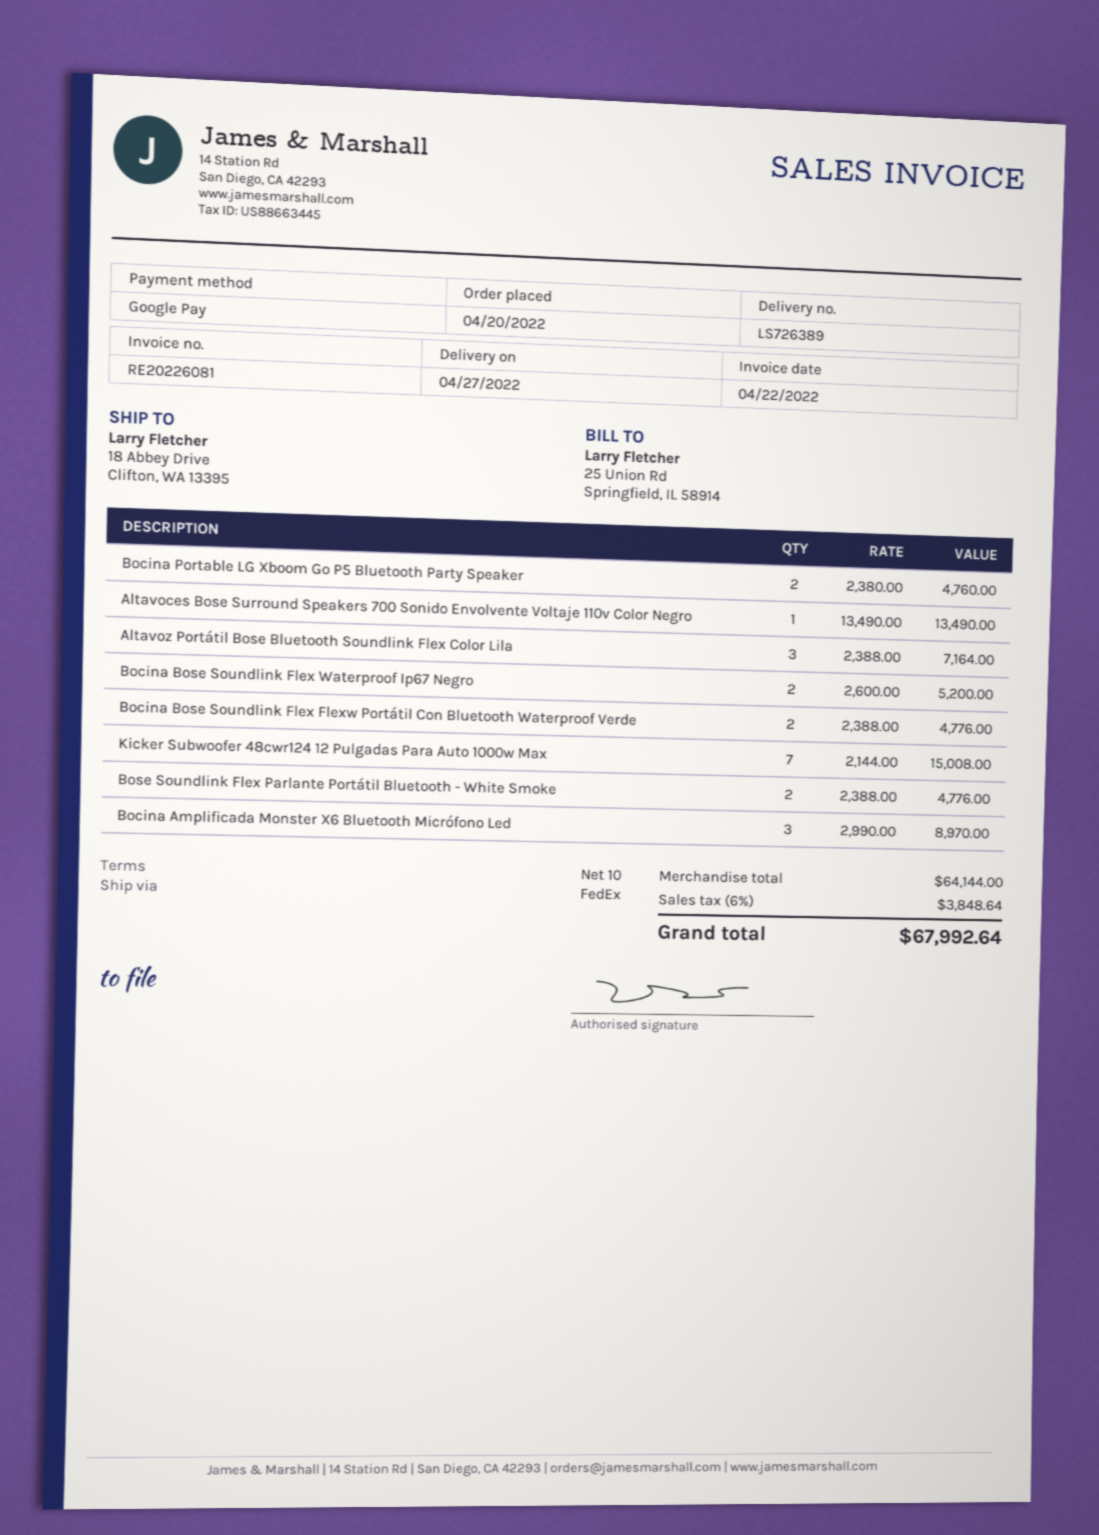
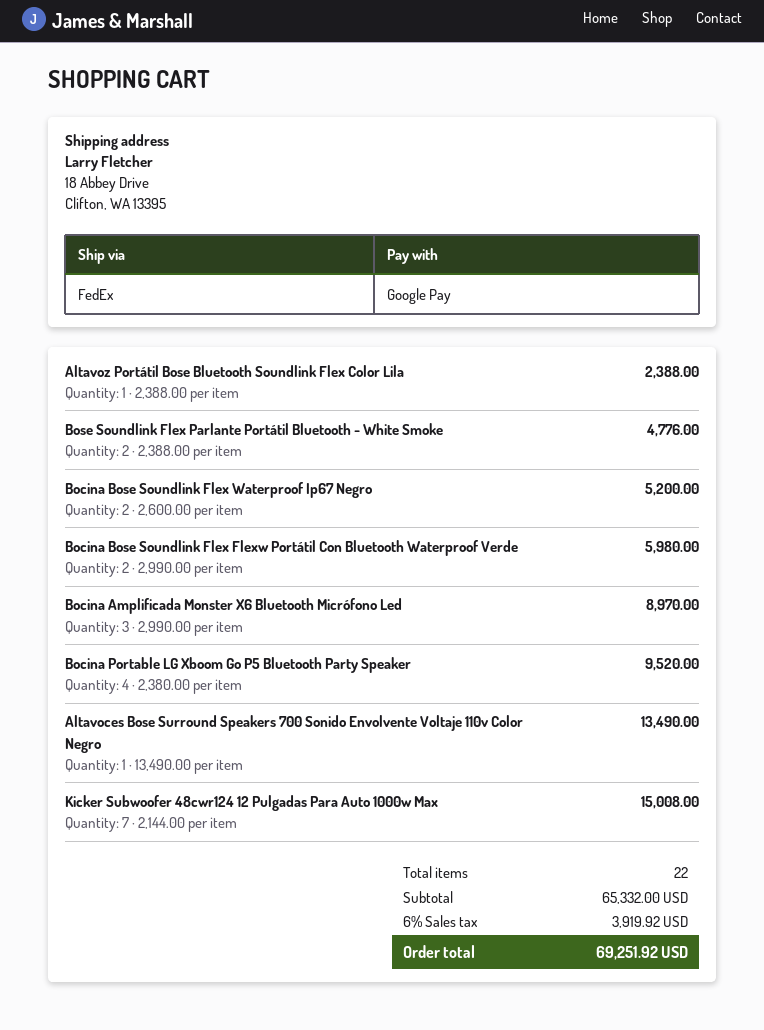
Bocina Portable LG Xboom Go P5 Bluetooth Party Speaker: 2 x 2380.00 = 4760.00 -> 4 x 2380.00 = 9520.00
Altavoz Portátil Bose Bluetooth Soundlink Flex Color Lila: 3 x 2388.00 = 7164.00 -> 1 x 2388.00 = 2388.00
Bocina Bose Soundlink Flex Flexw Portátil Con Bluetooth Waterproof Verde: 2 x 2388.00 = 4776.00 -> 2 x 2990.00 = 5980.00
subtotal: 64144.00 -> 65332.00
tax: 6% = 3848.64 -> 6% = 3919.92
total: 67992.64 -> 69251.92

